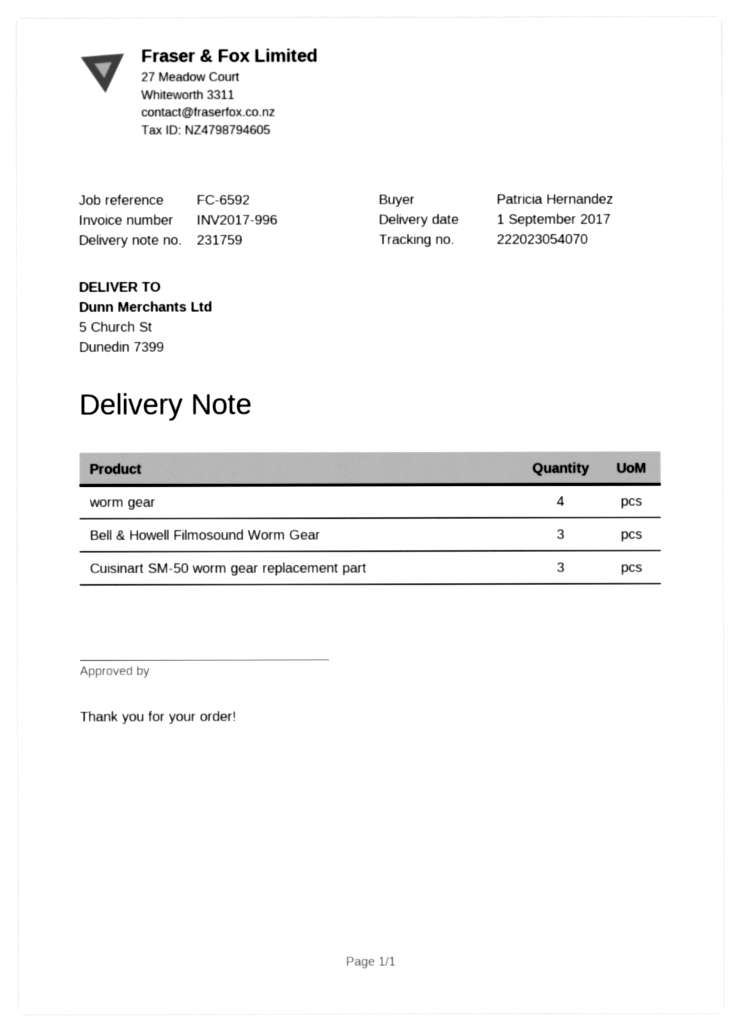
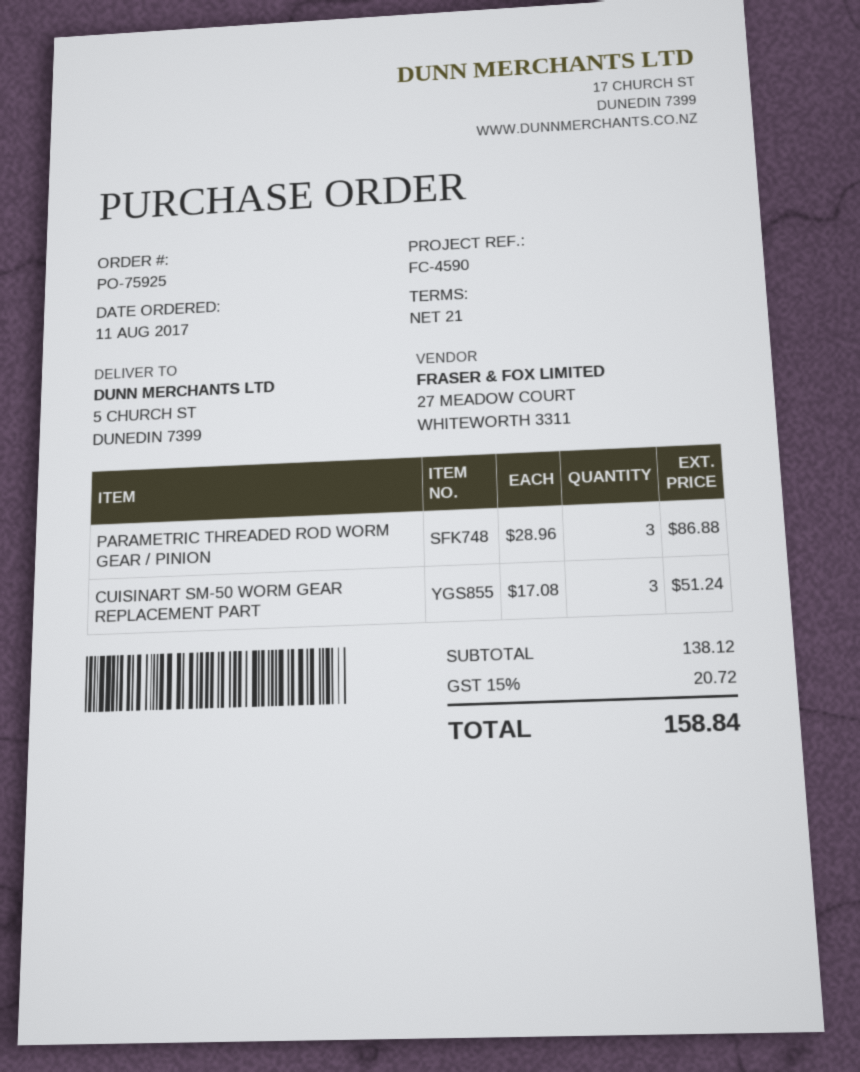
reference: FC-6592 -> FC-4590
worm gear: 4 -> none
Bell & Howell Filmosound Worm Gear: 3 -> none
PARAMETRIC THREADED ROD WORM GEAR / PINION: none -> 3

